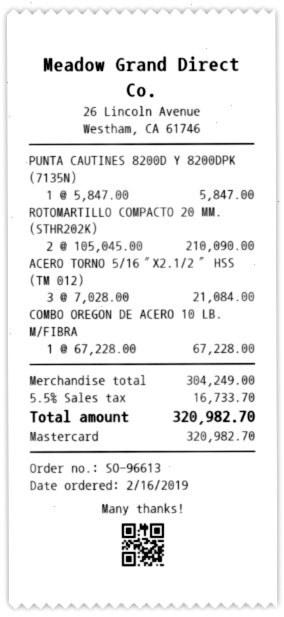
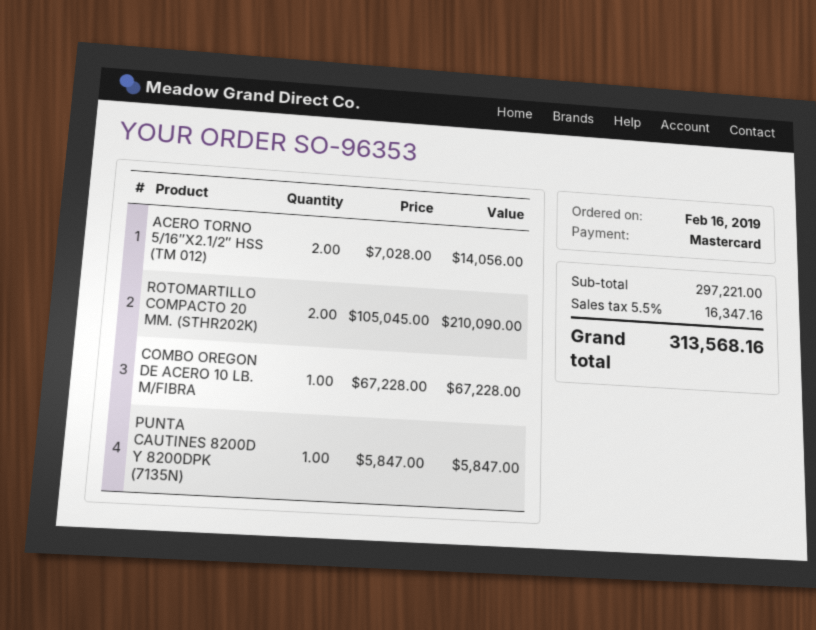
order number: SO-96613 -> SO-96353
ACERO TORNO 5/16″X2.1/2″ HSS (TM 012): 3 x 7028.00 = 21084.00 -> 2 x 7028.00 = 14056.00
subtotal: 304249.00 -> 297221.00
tax: 5.5% = 16733.70 -> 5.5% = 16347.16
total: 320982.70 -> 313568.16

